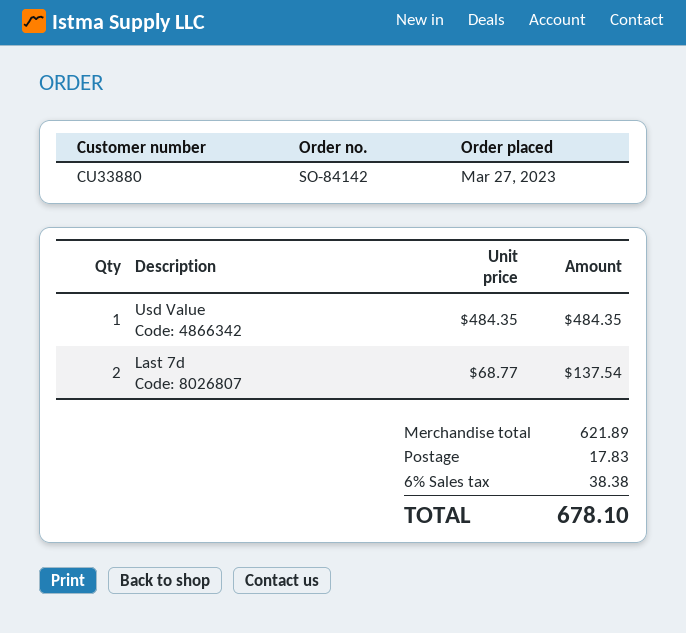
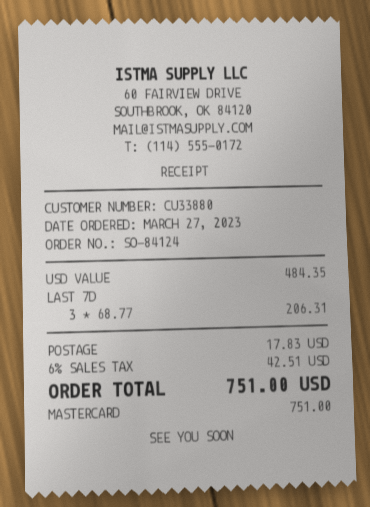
order number: SO-84142 -> SO-84124
Last 7d: 2 x 68.77 = 137.54 -> 3 x 68.77 = 206.31
tax: 6% = 38.38 -> 6% = 42.51
total: 678.10 -> 751.00

